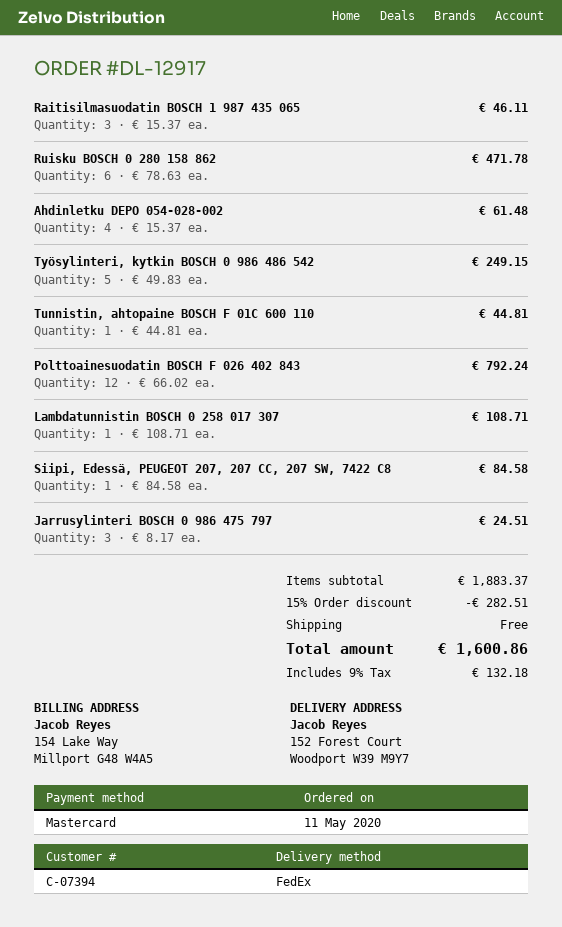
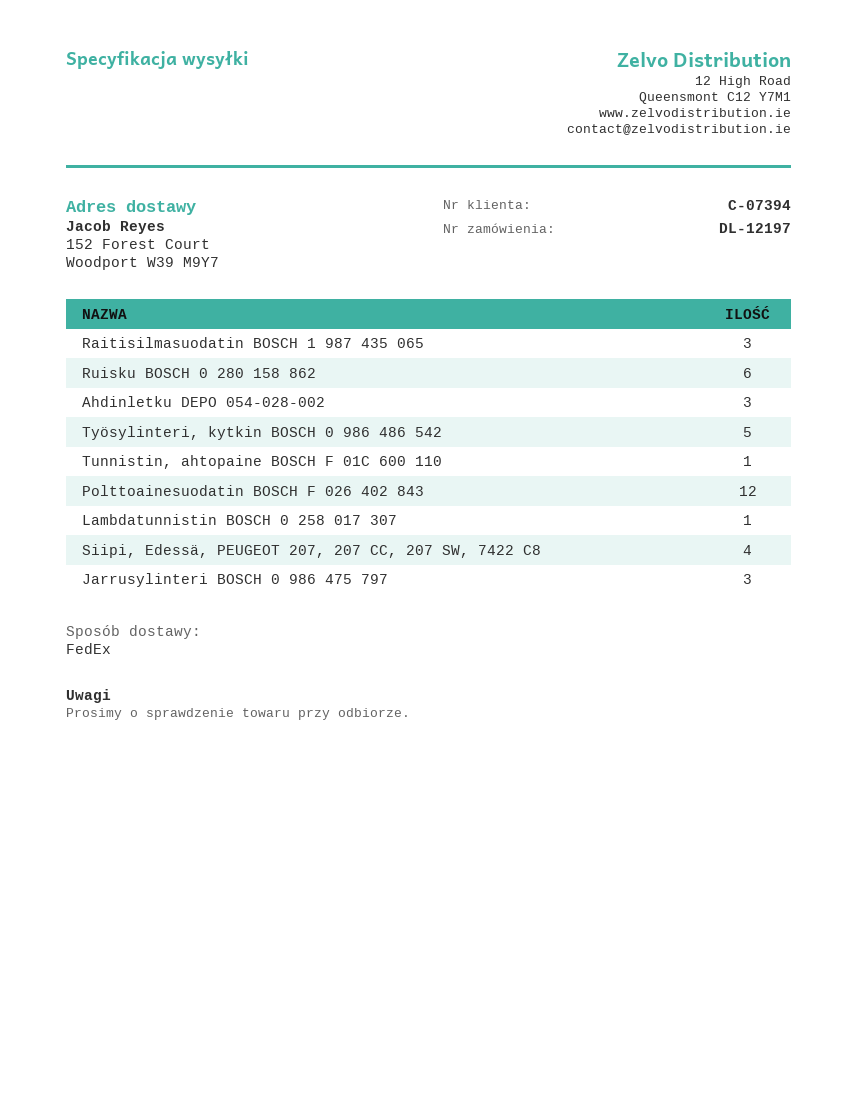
order number: DL-12917 -> DL-12197
Ahdinletku DEPO 054-028-002: 4 -> 3
Siipi, Edessä, PEUGEOT 207, 207 CC, 207 SW, 7422 C8: 1 -> 4

